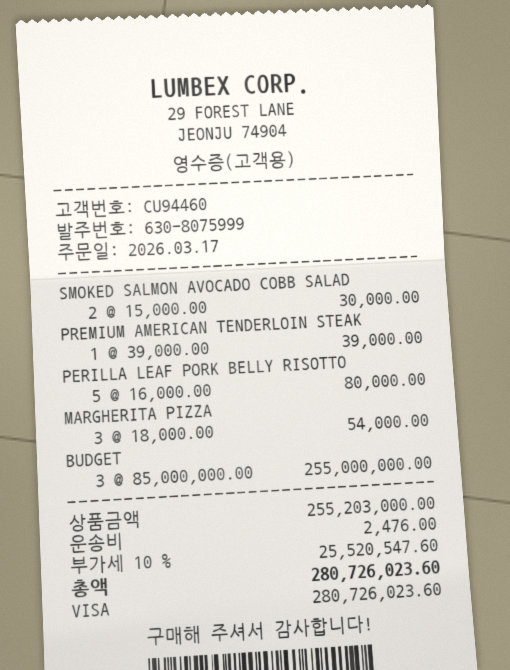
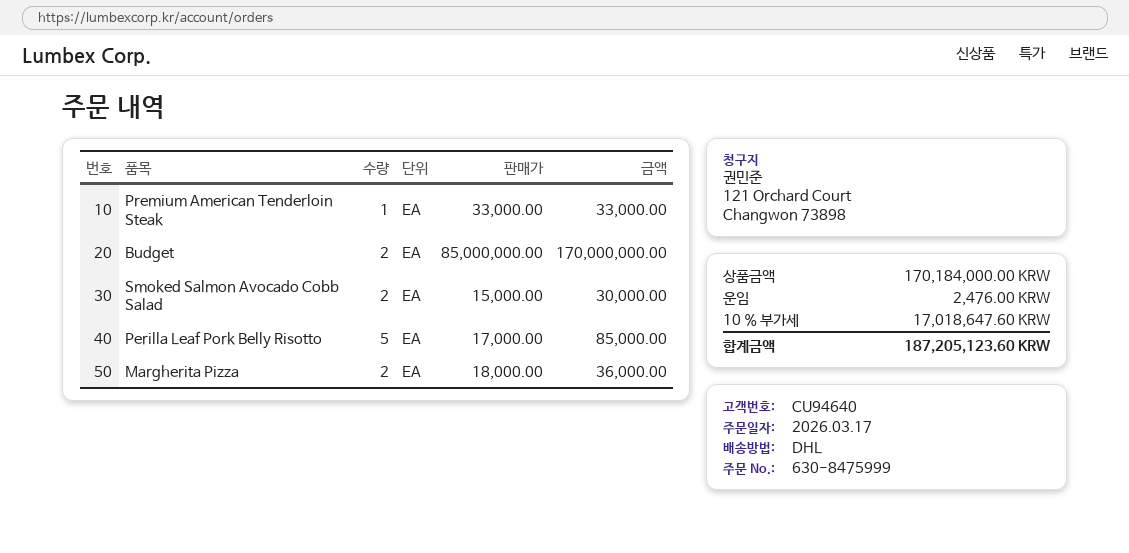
order number: 630-8075999 -> 630-8475999
customer number: CU94460 -> CU94640
PREMIUM AMERICAN TENDERLOIN STEAK: 1 x 39000.00 = 39000.00 -> 1 x 33000.00 = 33000.00
PERILLA LEAF PORK BELLY RISOTTO: 5 x 16000.00 = 80000.00 -> 5 x 17000.00 = 85000.00
MARGHERITA PIZZA: 3 x 18000.00 = 54000.00 -> 2 x 18000.00 = 36000.00
BUDGET: 3 x 85000000.00 = 255000000.00 -> 2 x 85000000.00 = 170000000.00
subtotal: 255203000.00 -> 170184000.00
tax: 10% = 25520547.60 -> 10% = 17018647.60
total: 280726023.60 -> 187205123.60

